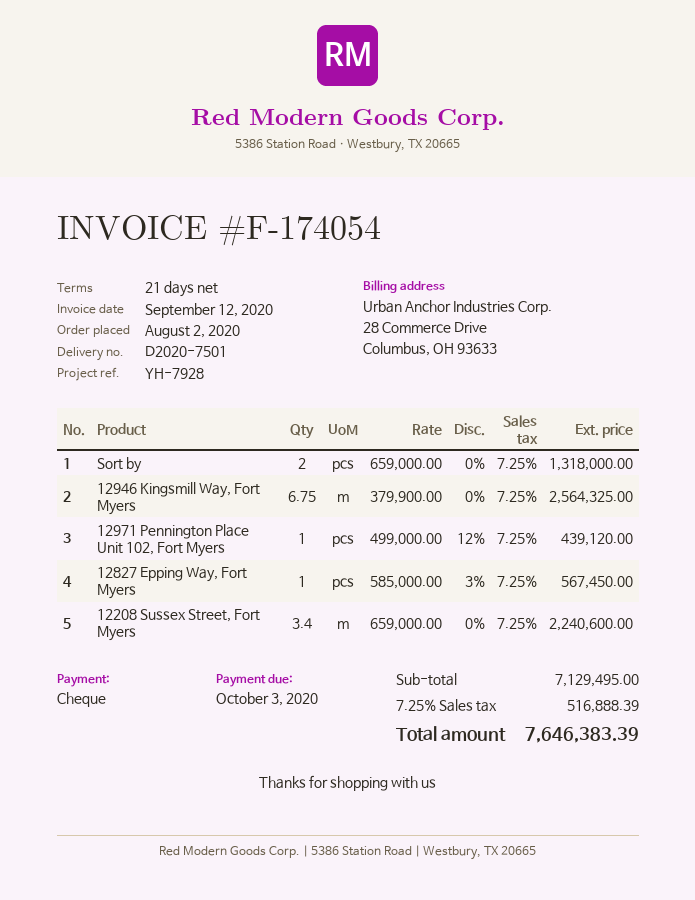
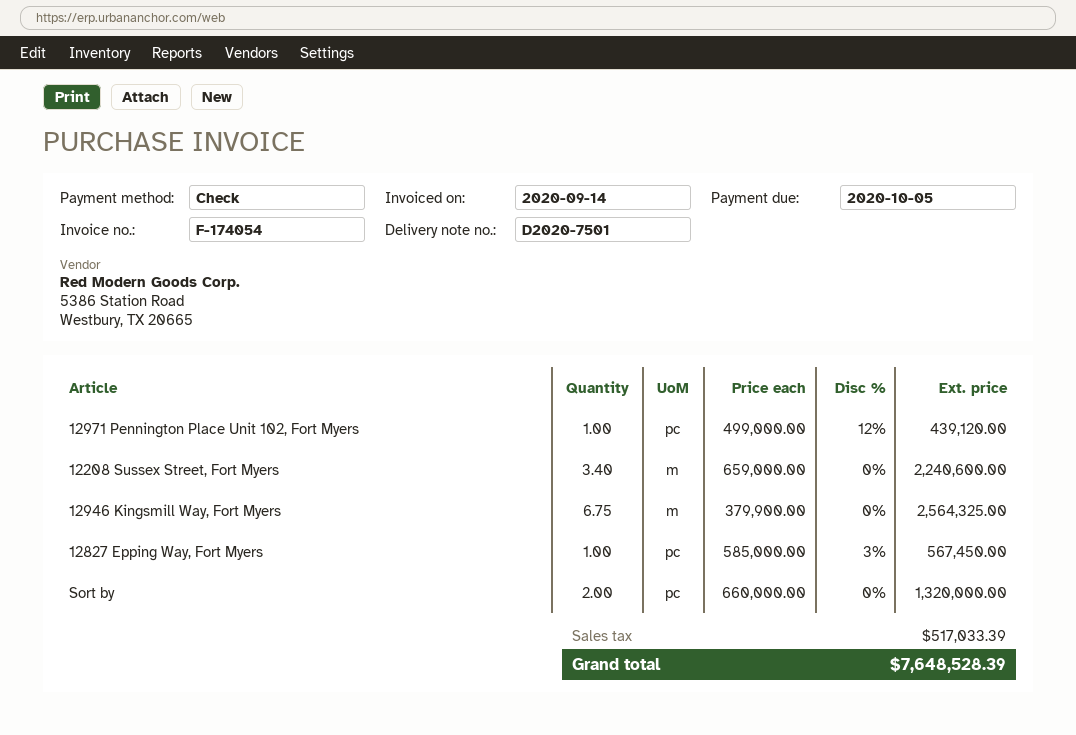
invoice date: 2020-09-12 -> 2020-09-14
due date: 2020-10-03 -> 2020-10-05
Sort by: 2 x 659000.00 = 1318000.00 -> 2 x 660000.00 = 1320000.00
tax: 516888.39 -> 517033.39
total: 7646383.39 -> 7648528.39

